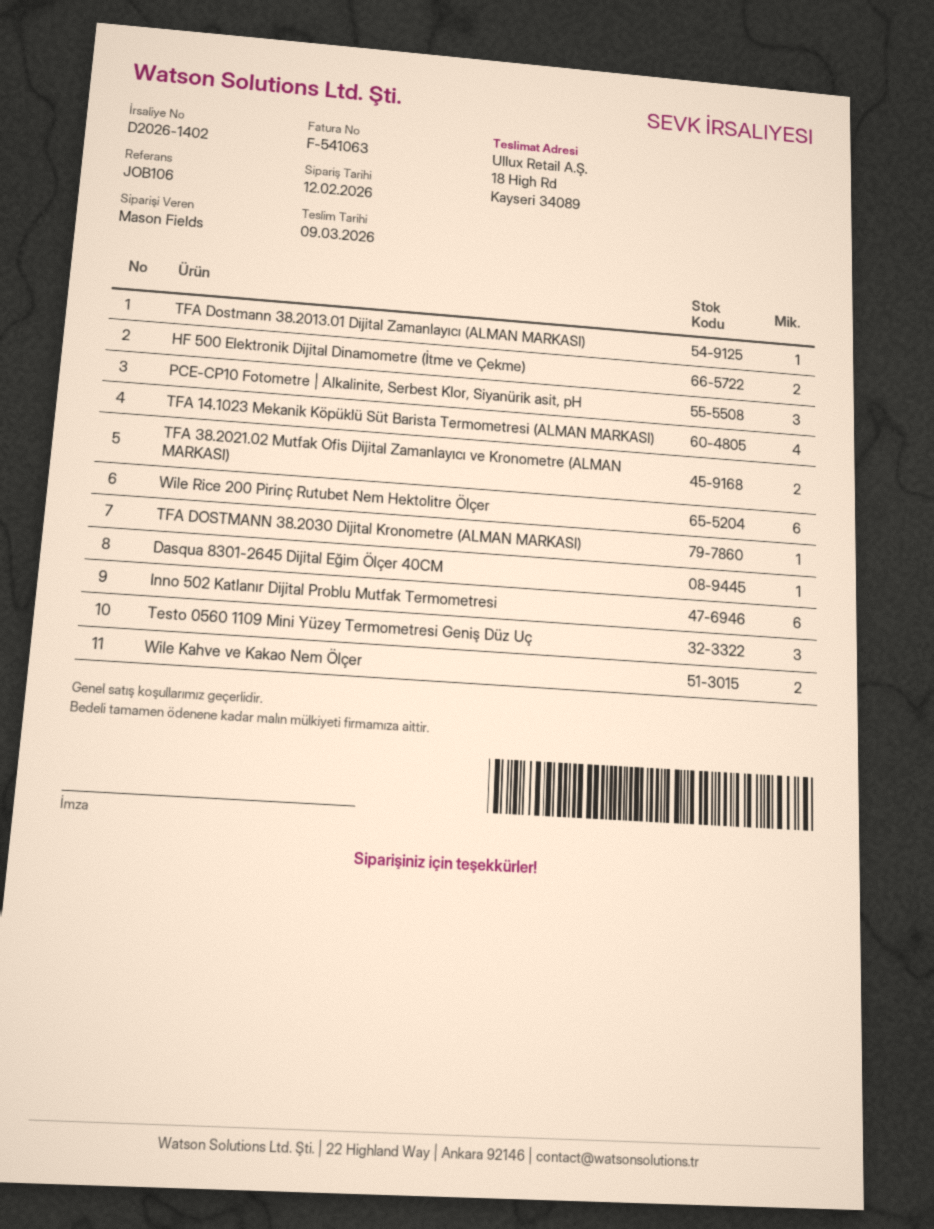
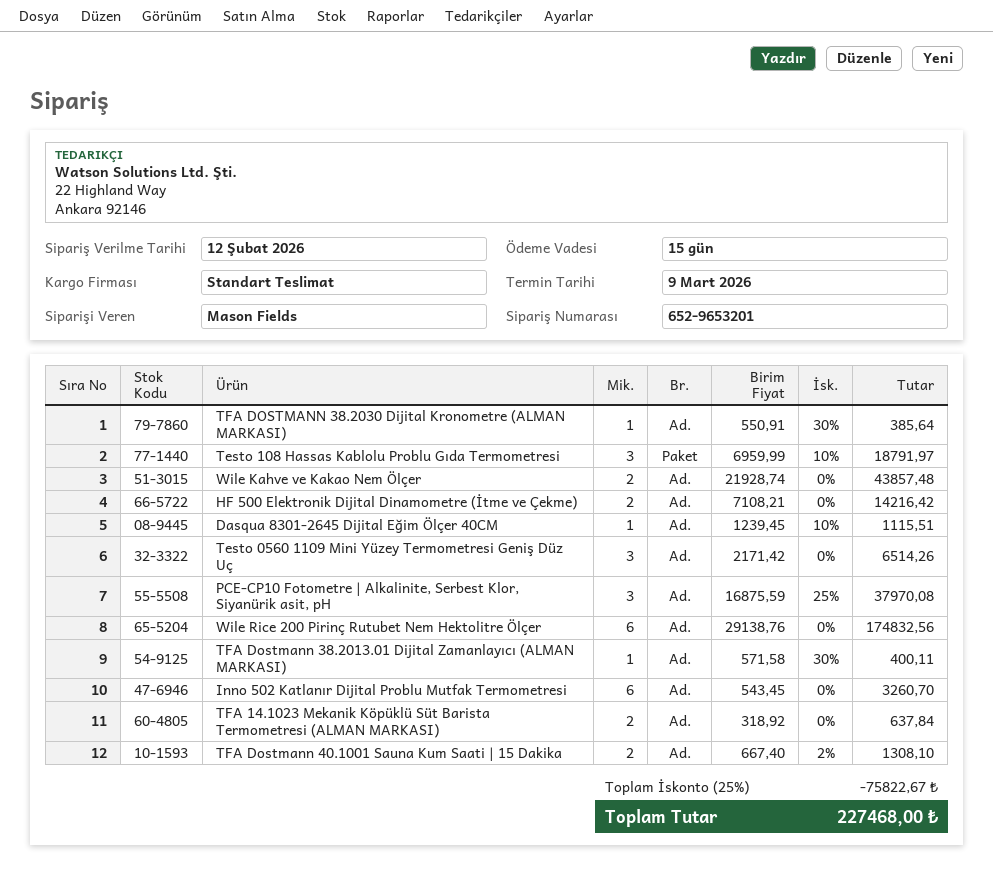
TFA 14.1023 Mekanik Köpüklü Süt Barista Termometresi (ALMAN MARKASI): 4 -> 2
TFA 38.2021.02 Mutfak Ofis Dijital Zamanlayıcı ve Kronometre (ALMAN MARKASI): 2 -> none
Testo 108 Hassas Kablolu Problu Gıda Termometresi: none -> 3
TFA Dostmann 40.1001 Sauna Kum Saati | 15 Dakika: none -> 2

